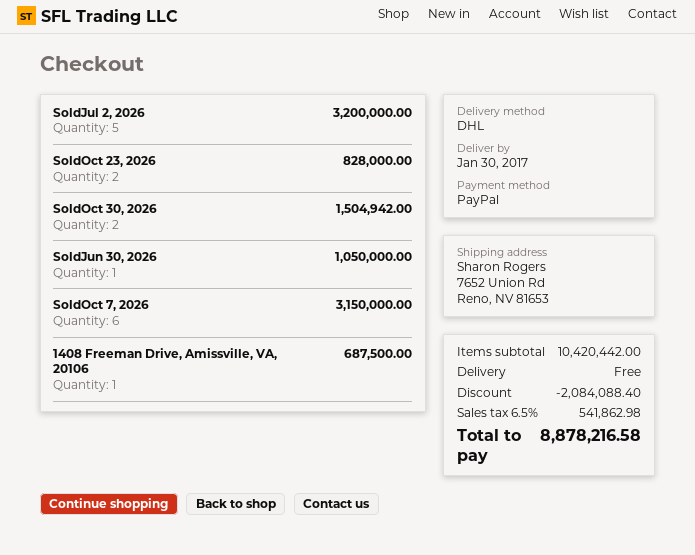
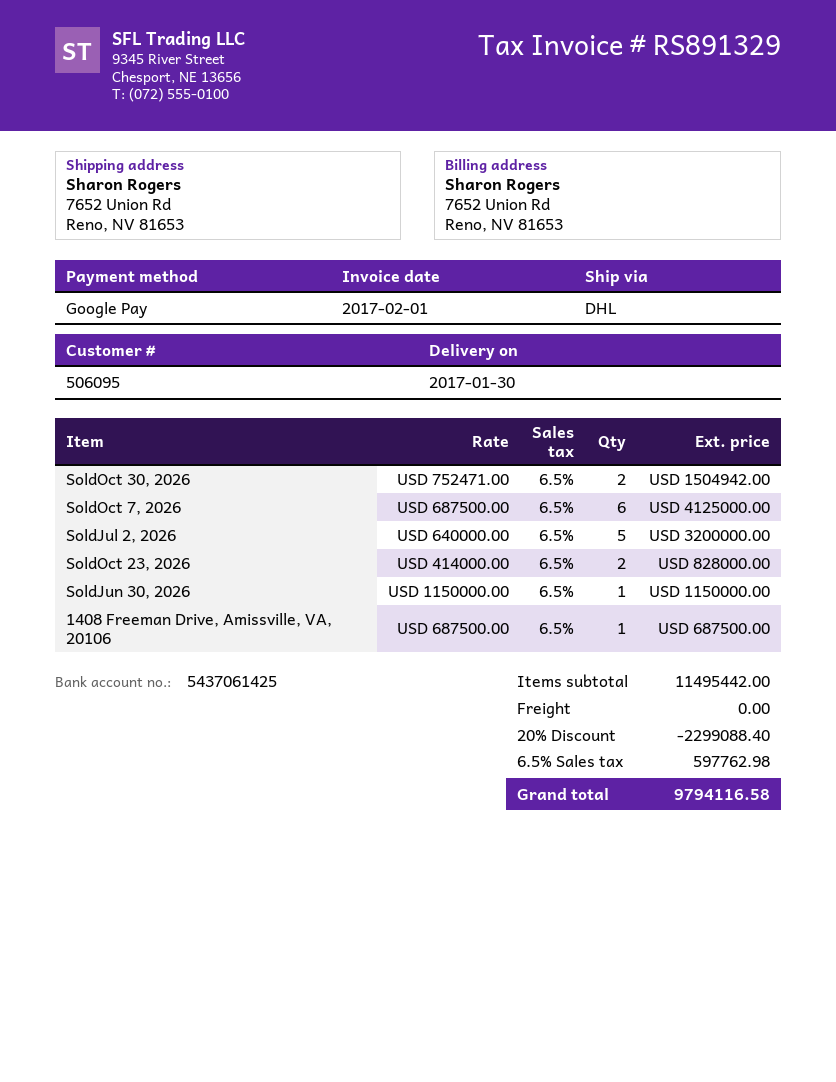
payment method: PayPal -> Google Pay
SoldJun 30, 2026: 1 for 1050000.00 -> 1 for 1150000.00
SoldOct 7, 2026: 6 for 3150000.00 -> 6 for 4125000.00
subtotal: 10420442.00 -> 11495442.00
discount: 2084088.40 -> 2299088.40
tax: 6.5% = 541862.98 -> 6.5% = 597762.98
total: 8878216.58 -> 9794116.58

